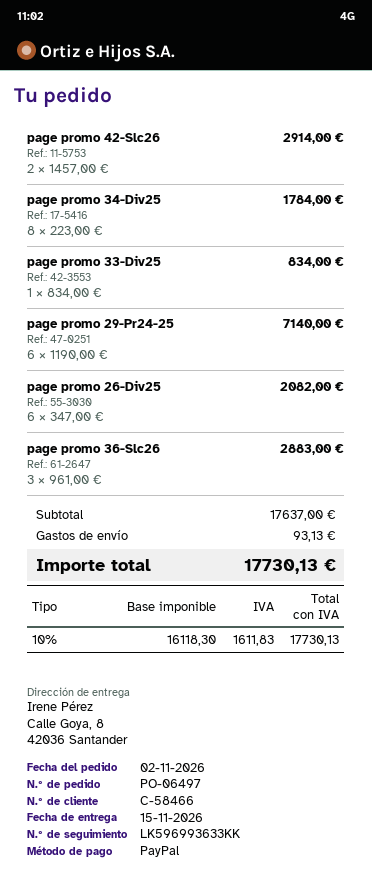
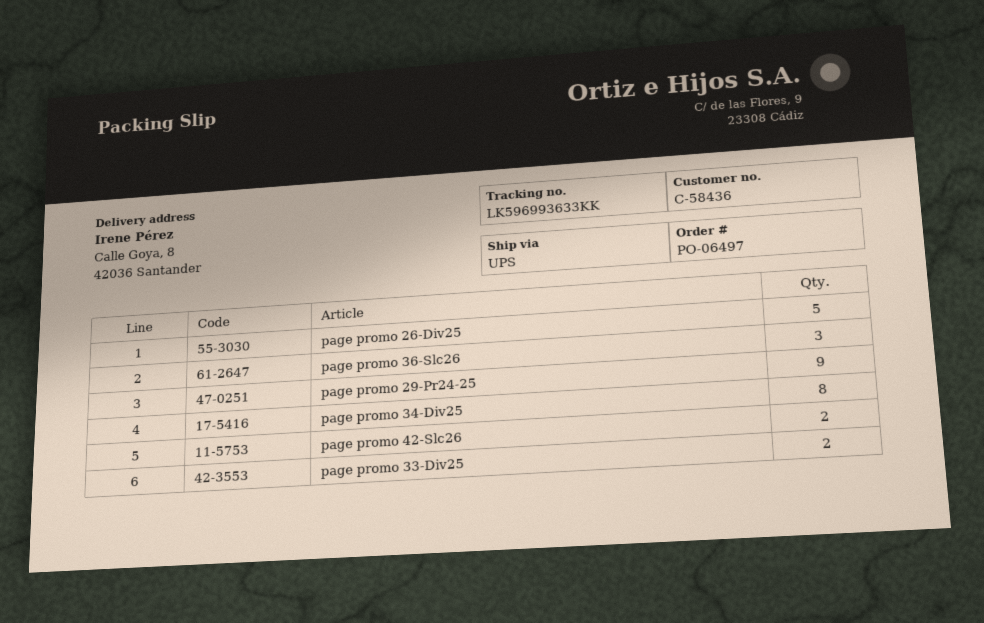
customer number: C-58466 -> C-58436
page promo 33-Div25: 1 -> 2
page promo 29-Pr24-25: 6 -> 9
page promo 26-Div25: 6 -> 5

